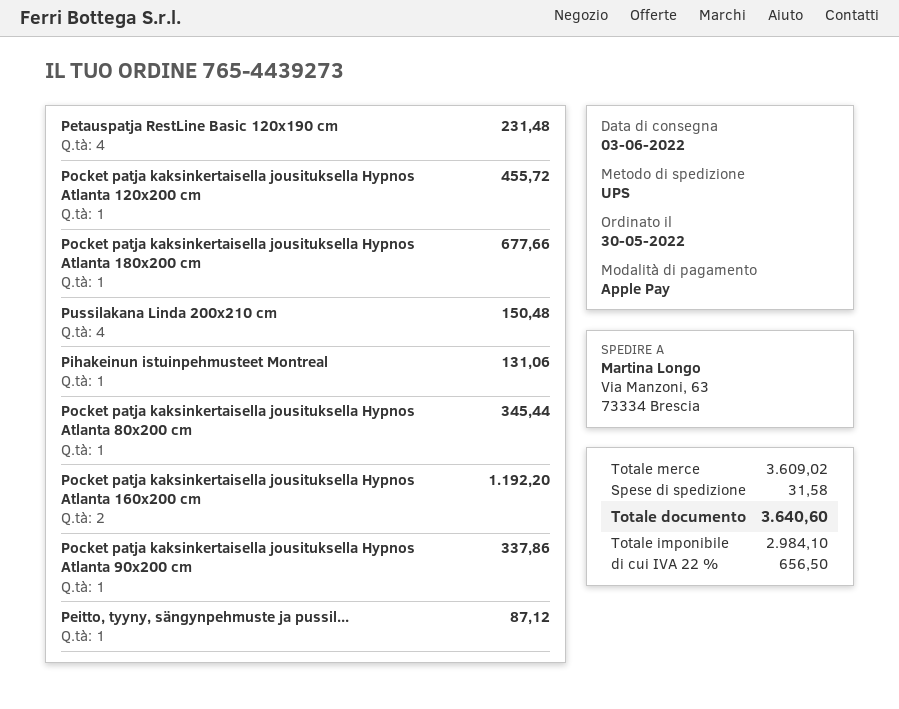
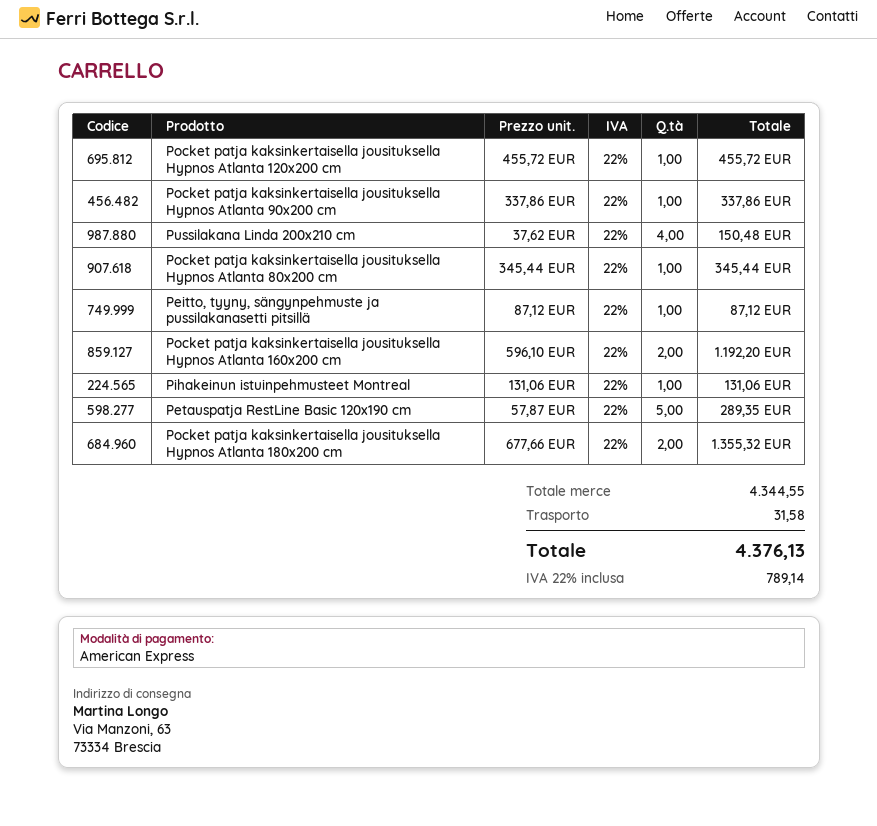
payment method: Apple Pay -> American Express
Petauspatja RestLine Basic 120x190 cm: 4 for 231.48 -> 5 for 289.35
Pocket patja kaksinkertaisella jousituksella Hypnos Atlanta 180x200 cm: 1 for 677.66 -> 2 for 1355.32
subtotal: 3609.02 -> 4344.55
tax: 22% = 656.50 -> 22% = 789.14
total: 3640.60 -> 4376.13

